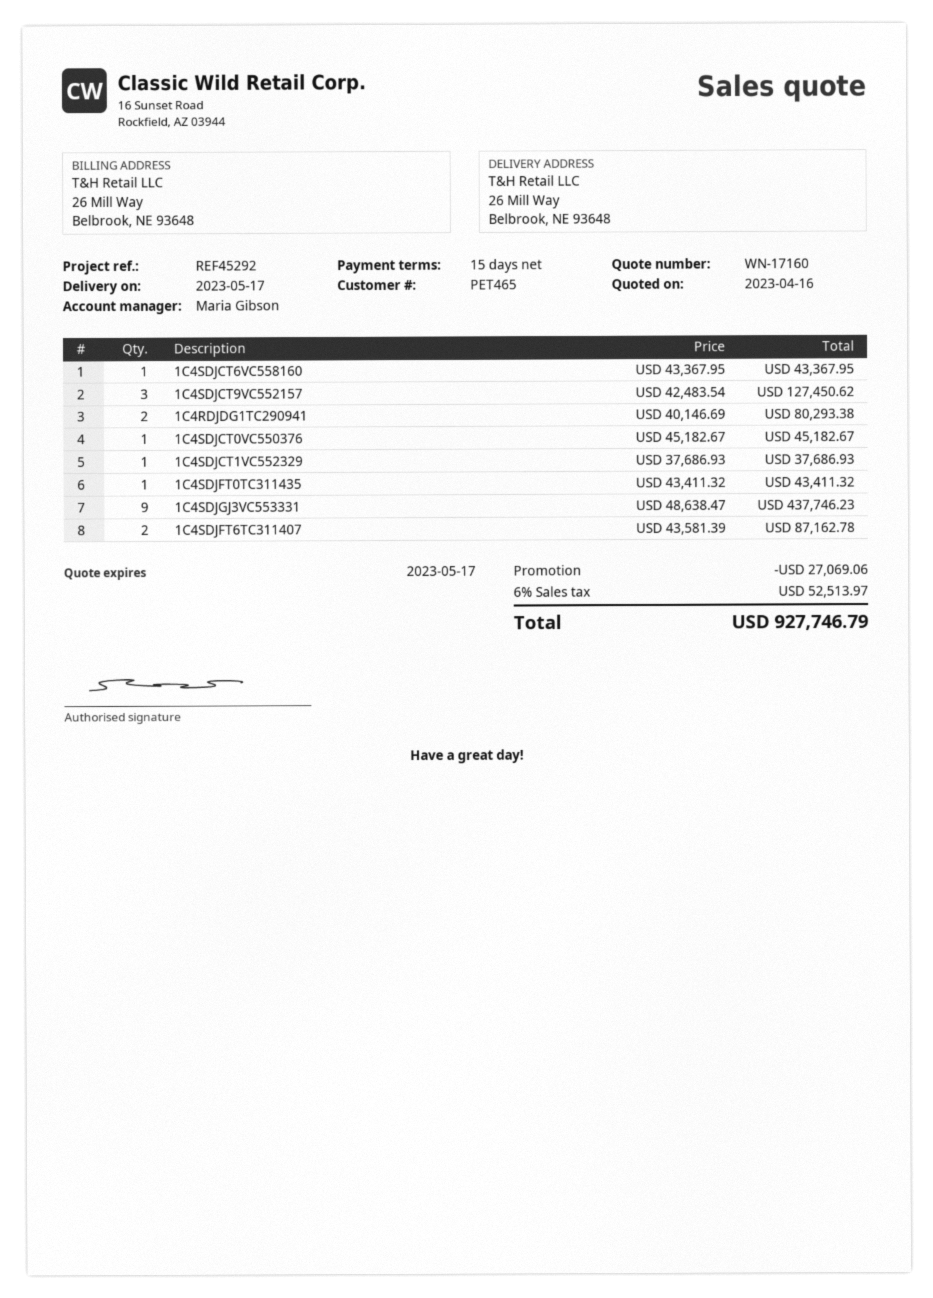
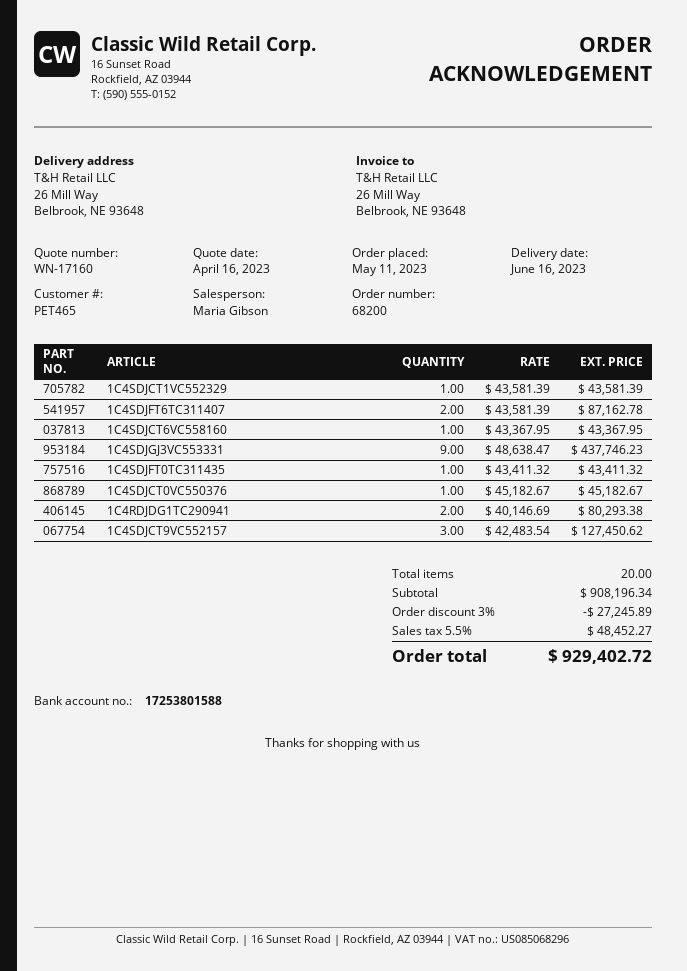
delivery date: 2023-05-17 -> 2023-06-16
1C4SDJCT1VC552329: 1 x 37686.93 = 37686.93 -> 1 x 43581.39 = 43581.39
discount: 27069.06 -> 27245.89
tax: 6% = 52513.97 -> 5.5% = 48452.27
total: 927746.79 -> 929402.72

